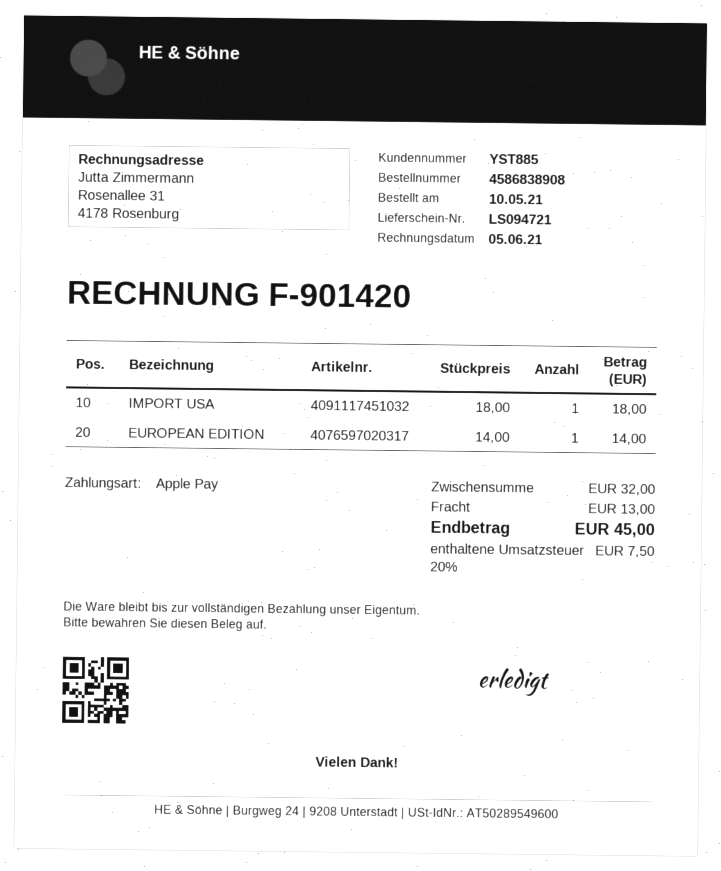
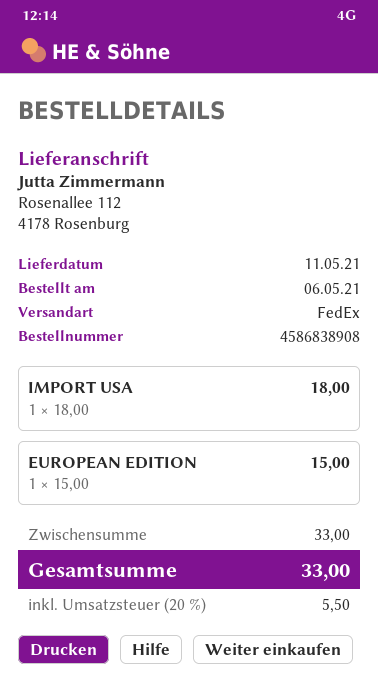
order date: 2021-05-10 -> 2021-05-06
EUROPEAN EDITION: 1 x 14.00 = 14.00 -> 1 x 15.00 = 15.00
subtotal: 32.00 -> 33.00
shipping: 13.00 -> none
tax: 20% = 7.50 -> 20% = 5.50
total: 45.00 -> 33.00

